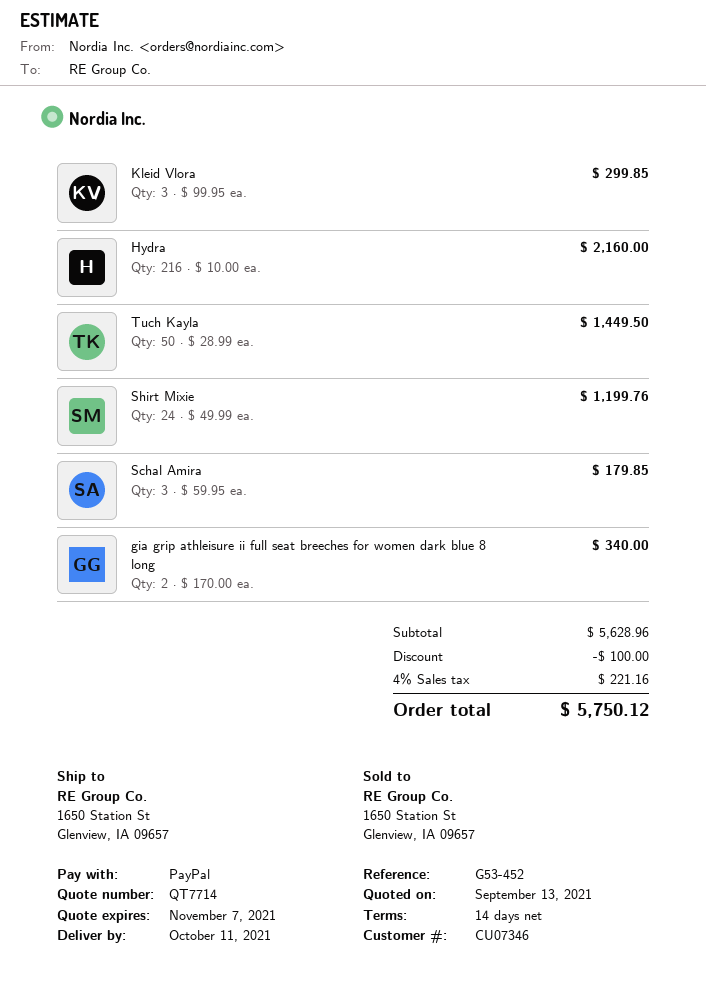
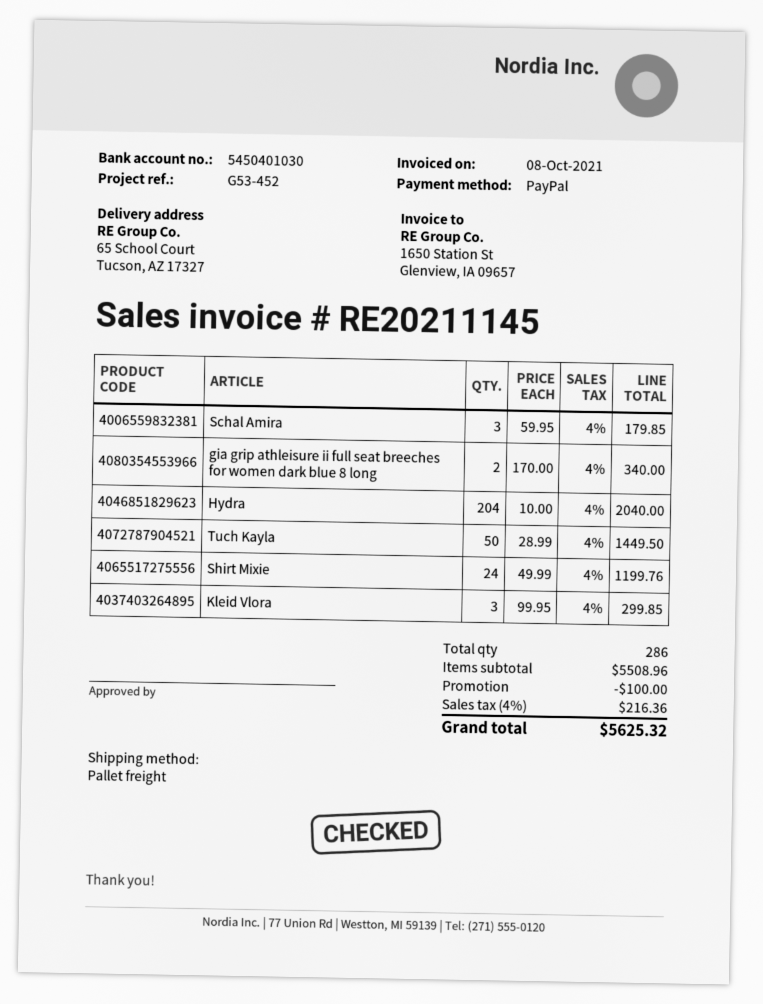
ship to: 1650 Station St, Glenview, IA 09657 -> 65 School Court, Tucson, AZ 17327
Hydra: 216 x 10.00 = 2160.00 -> 204 x 10.00 = 2040.00
subtotal: 5628.96 -> 5508.96
tax: 4% = 221.16 -> 4% = 216.36
total: 5750.12 -> 5625.32

